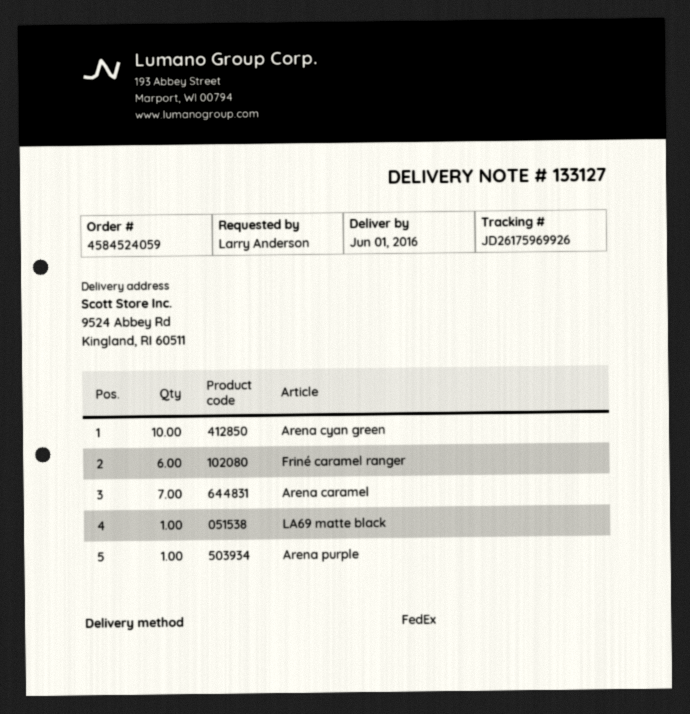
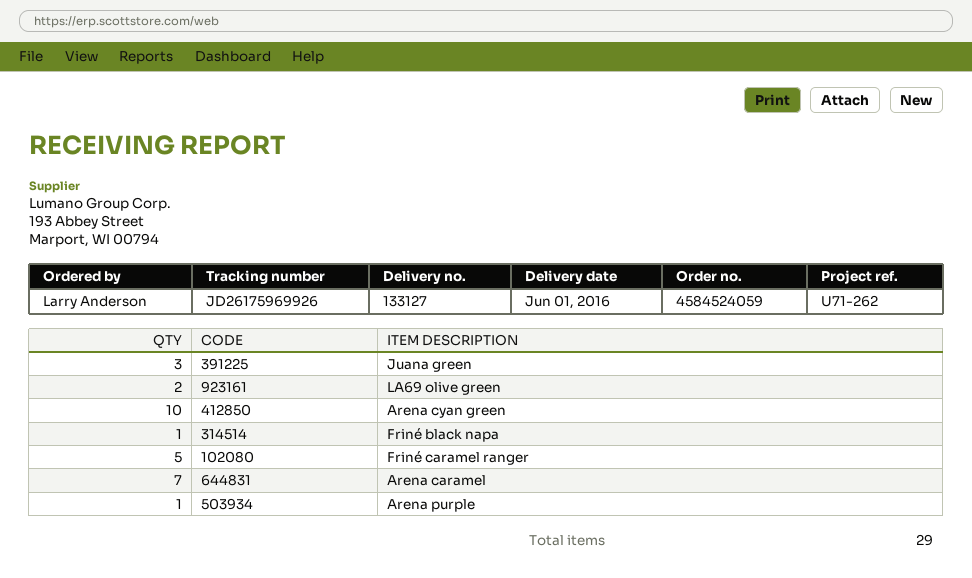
Friné caramel ranger: 6 -> 5
LA69 matte black: 1 -> none
Juana green: none -> 3
LA69 olive green: none -> 2
Friné black napa: none -> 1

